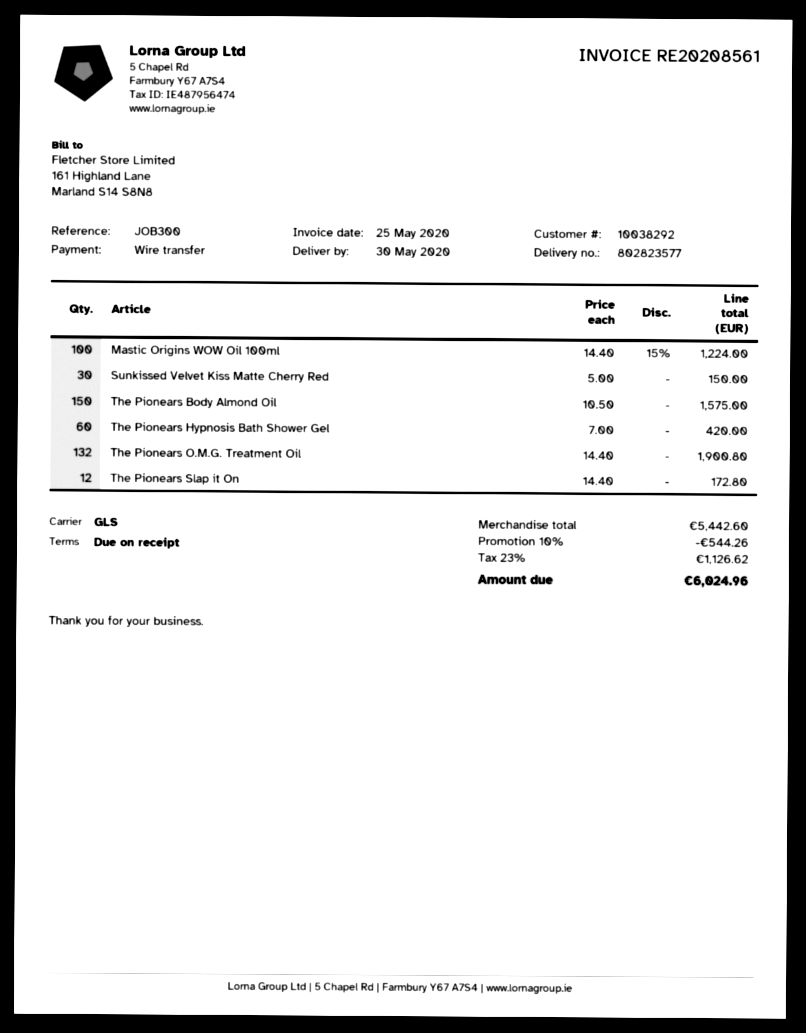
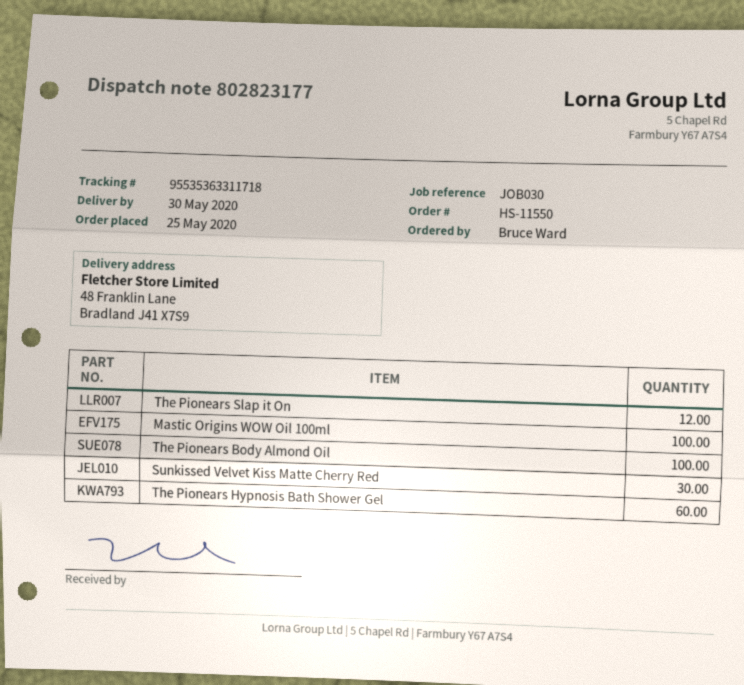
delivery note number: 802823577 -> 802823177
reference: JOB300 -> JOB030
The Pionears Body Almond Oil: 150 -> 100
The Pionears O.M.G. Treatment Oil: 132 -> none

